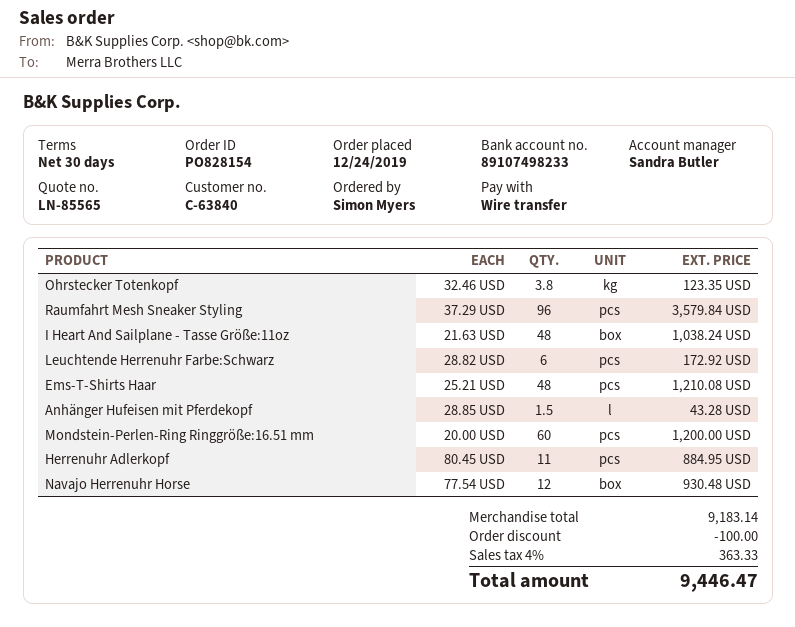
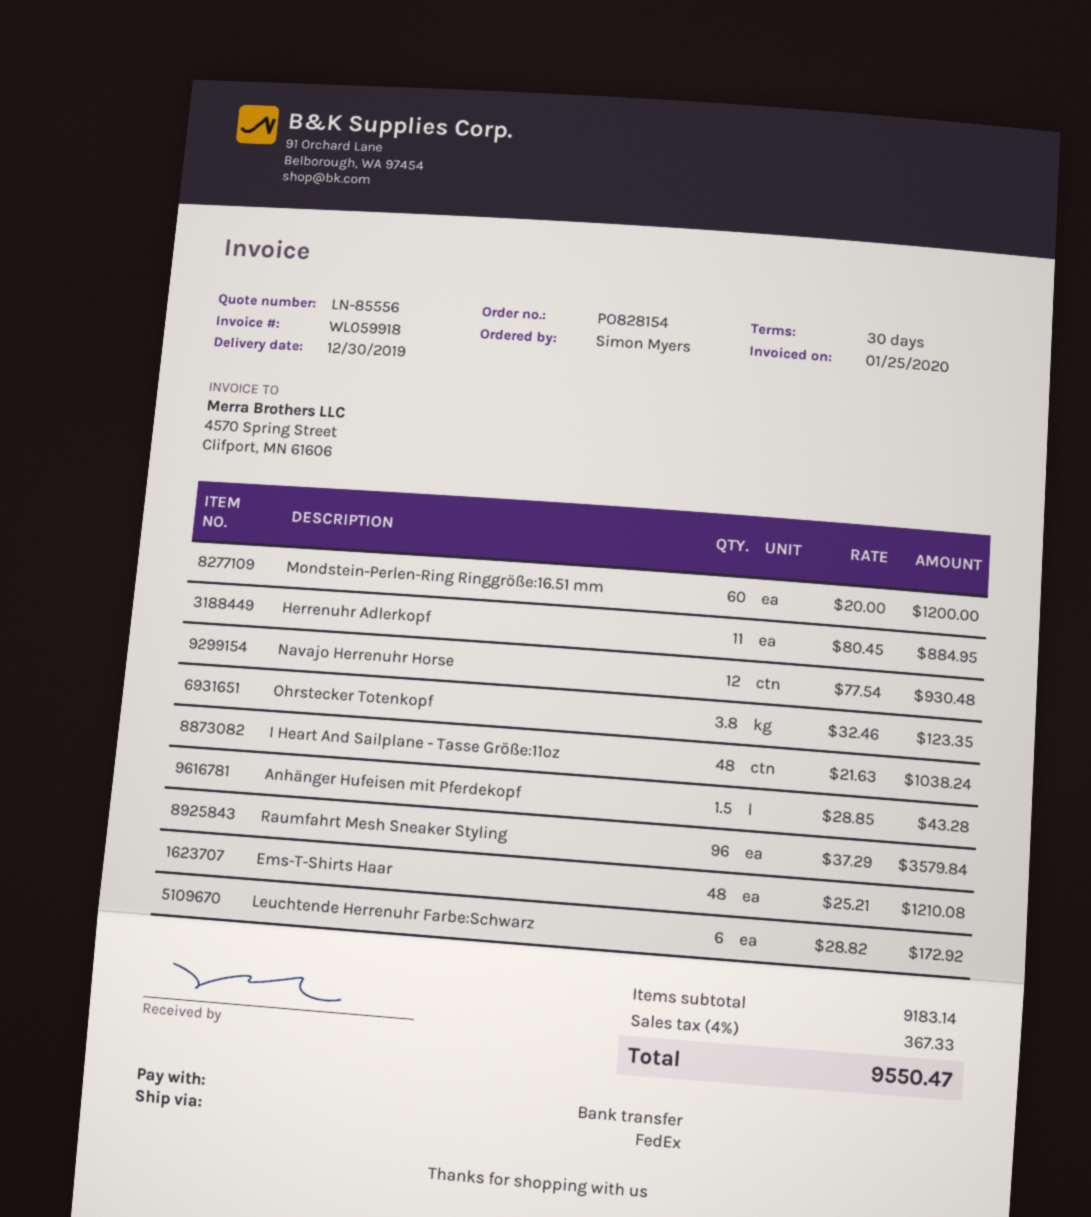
quote number: LN-85565 -> LN-85556
discount: 100.00 -> none
tax: 4% = 363.33 -> 4% = 367.33
total: 9446.47 -> 9550.47

